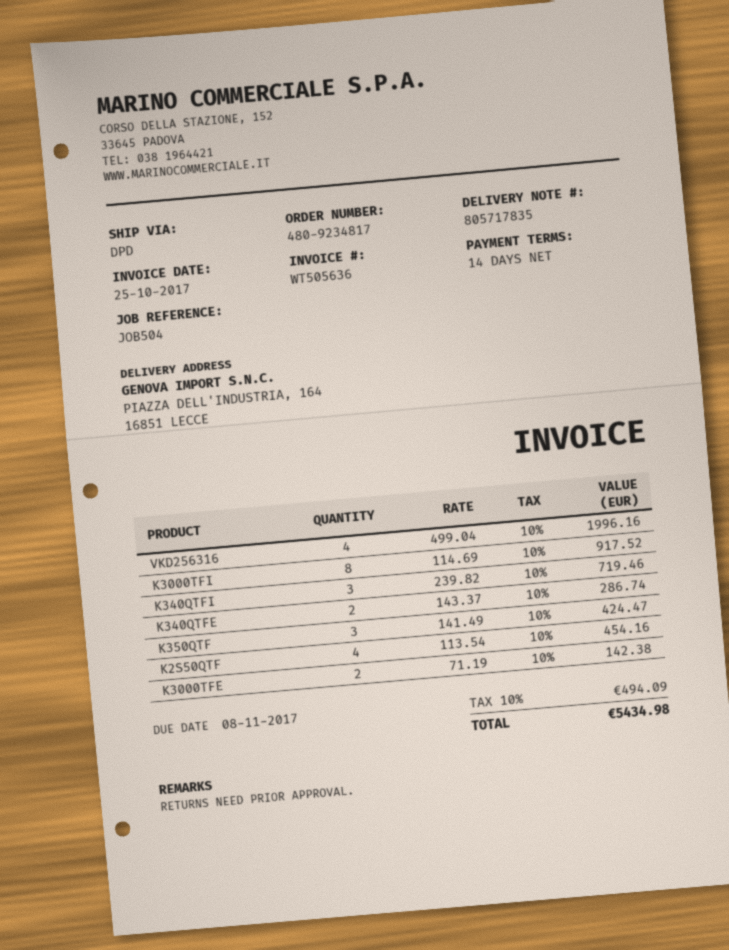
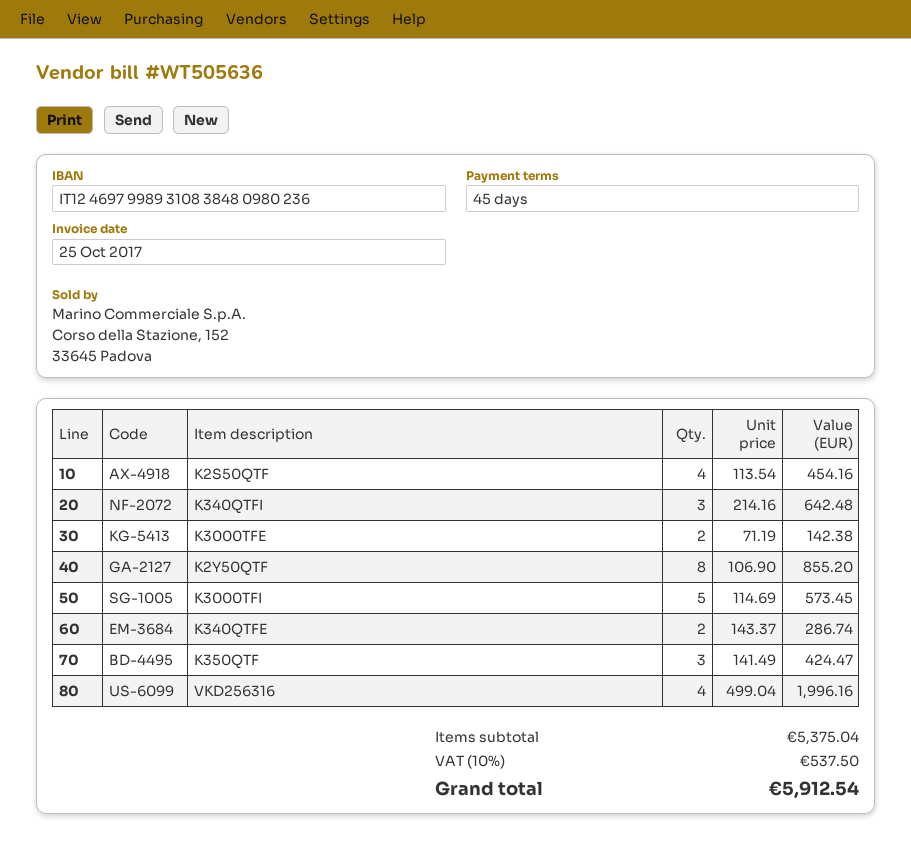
payment terms: 14 days -> 45 days
K3000TFI: 8 x 114.69 = 917.52 -> 5 x 114.69 = 573.45
K340QTFI: 3 x 239.82 = 719.46 -> 3 x 214.16 = 642.48
K2Y50QTF: none -> 8 x 106.90 = 855.20
tax: 10% = 494.09 -> 10% = 537.50
total: 5434.98 -> 5912.54

